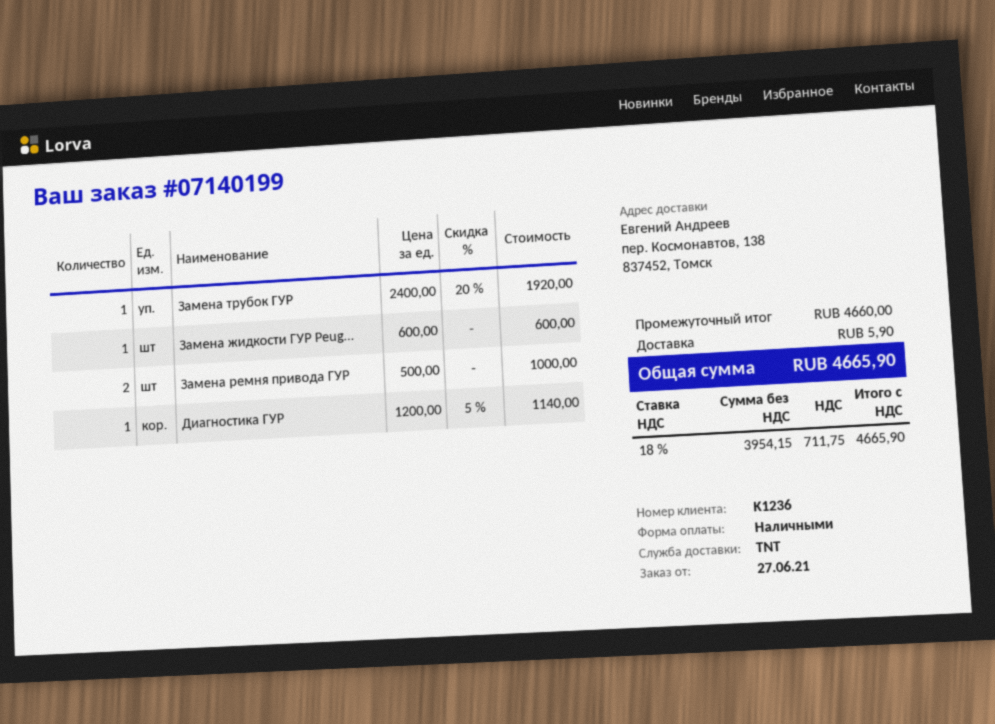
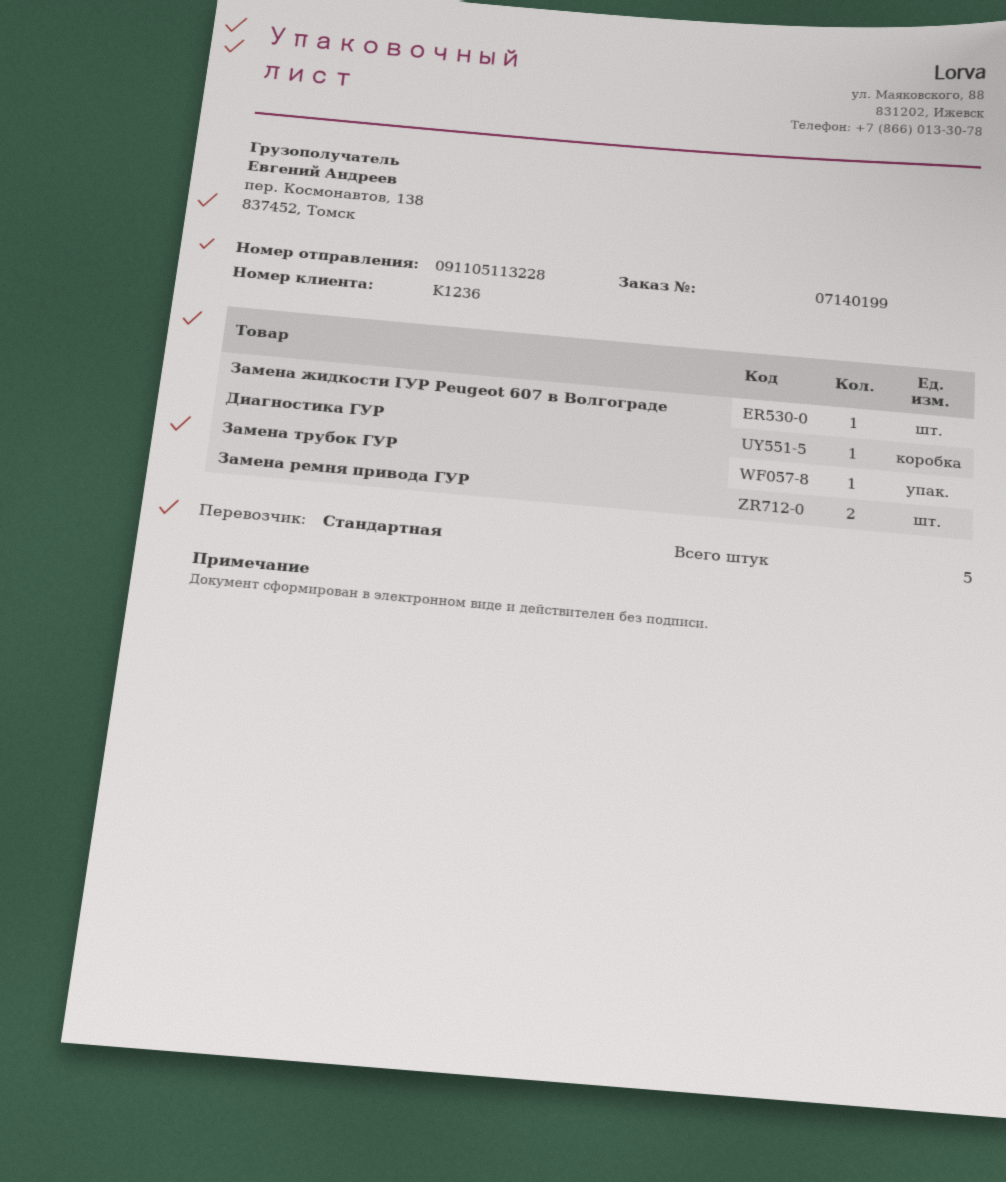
shipping method: TNT -> standard

